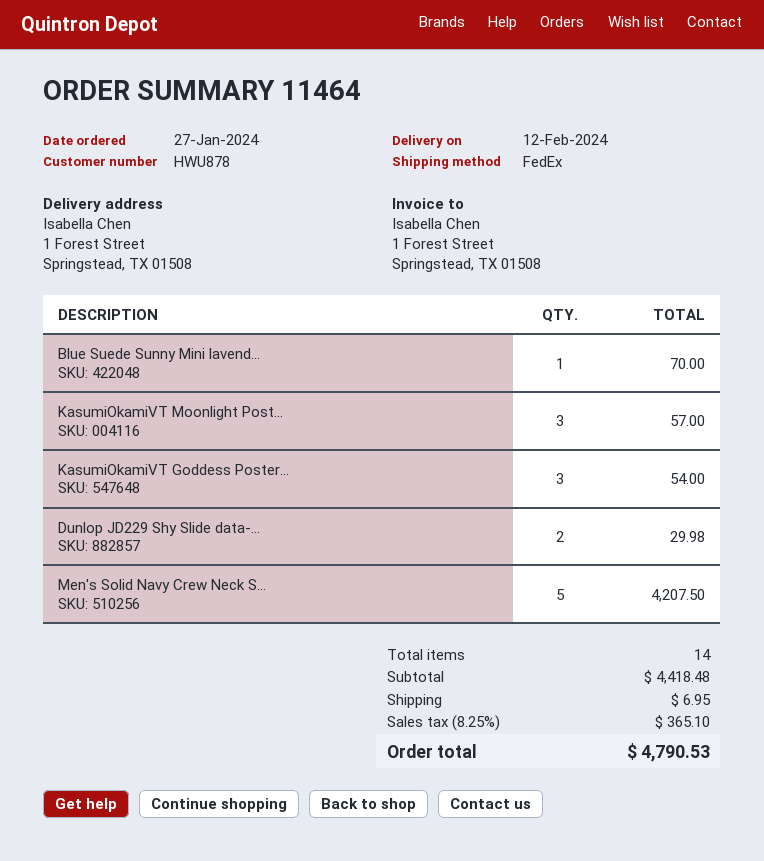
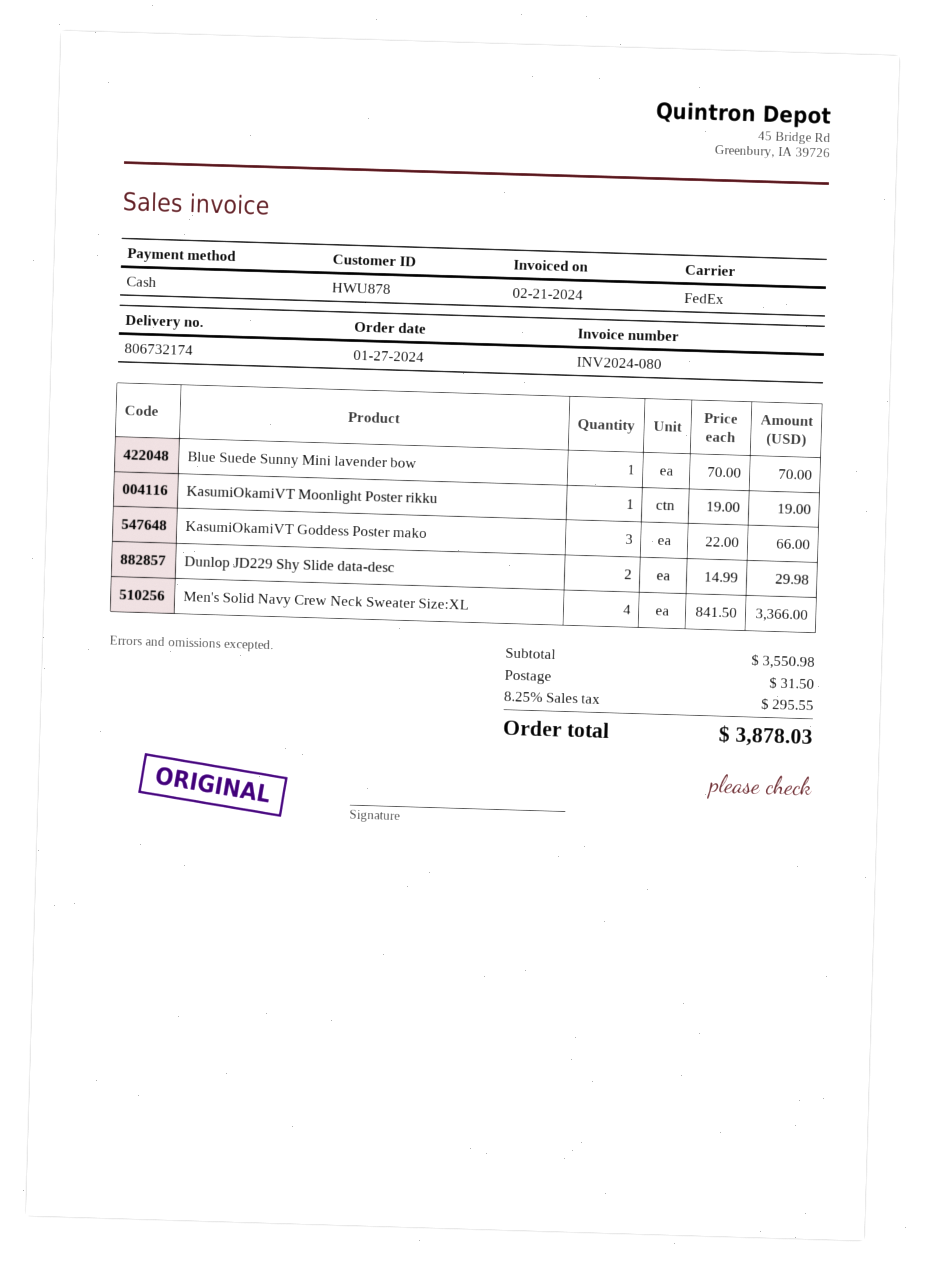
KasumiOkamiVT Moonlight Post...: 3 for 57.00 -> 1 for 19.00
KasumiOkamiVT Goddess Poster...: 3 for 54.00 -> 3 for 66.00
Men's Solid Navy Crew Neck S...: 5 for 4207.50 -> 4 for 3366.00
subtotal: 4418.48 -> 3550.98
shipping: 6.95 -> 31.50
tax: 8.25% = 365.10 -> 8.25% = 295.55
total: 4790.53 -> 3878.03

